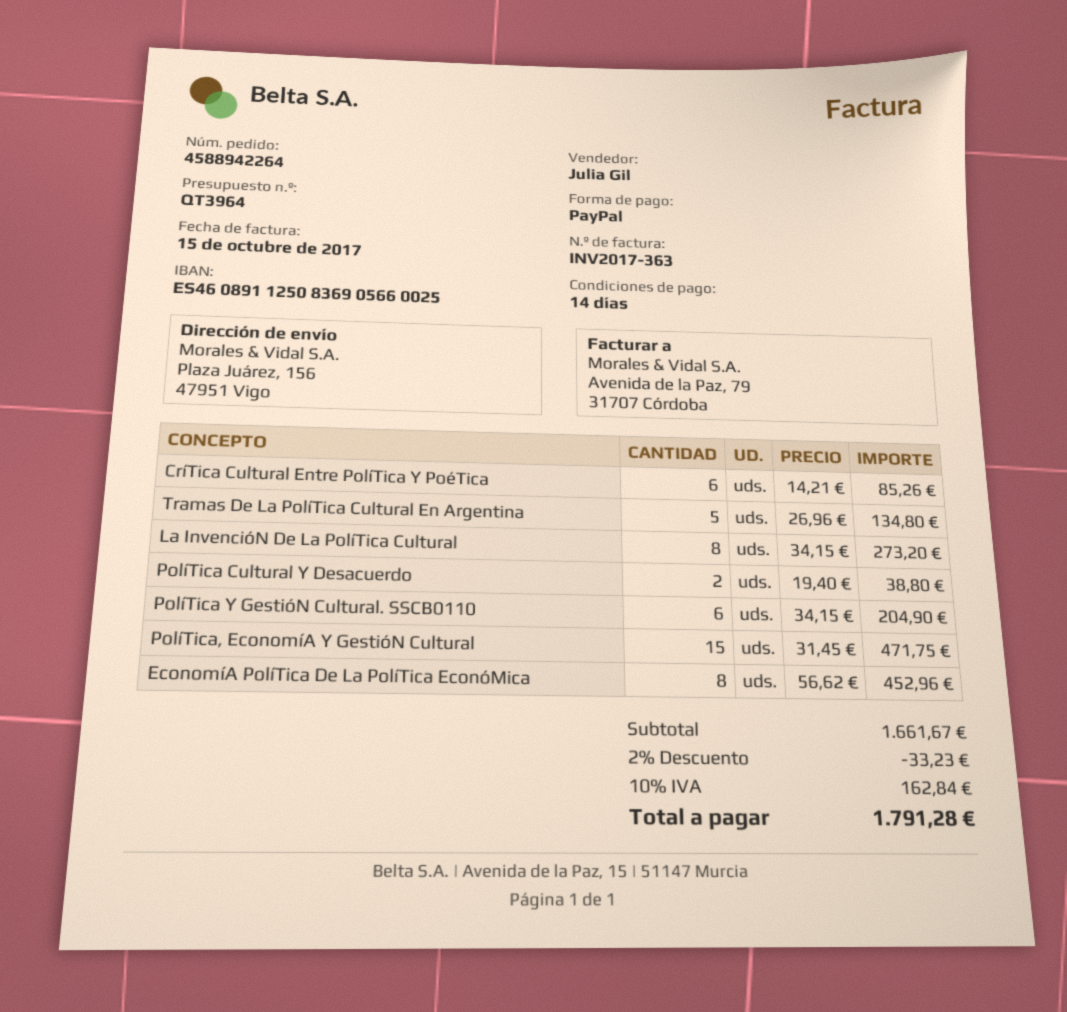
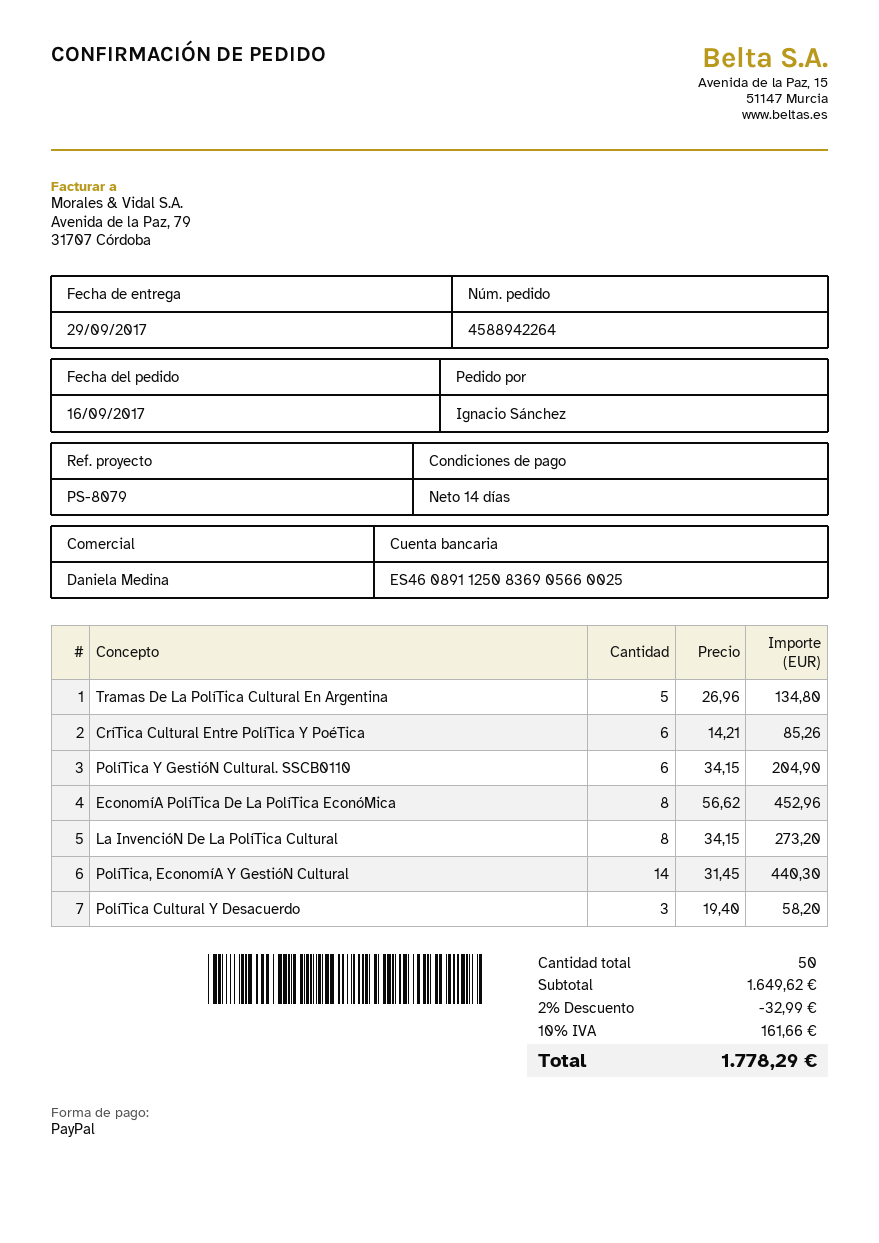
sales rep: Julia Gil -> Daniela Medina
PolíTica Cultural Y Desacuerdo: 2 x 19.40 = 38.80 -> 3 x 19.40 = 58.20
PolíTica, EconomíA Y GestióN Cultural: 15 x 31.45 = 471.75 -> 14 x 31.45 = 440.30
subtotal: 1661.67 -> 1649.62
discount: 2% = 33.23 -> 2% = 32.99
tax: 10% = 162.84 -> 10% = 161.66
total: 1791.28 -> 1778.29

